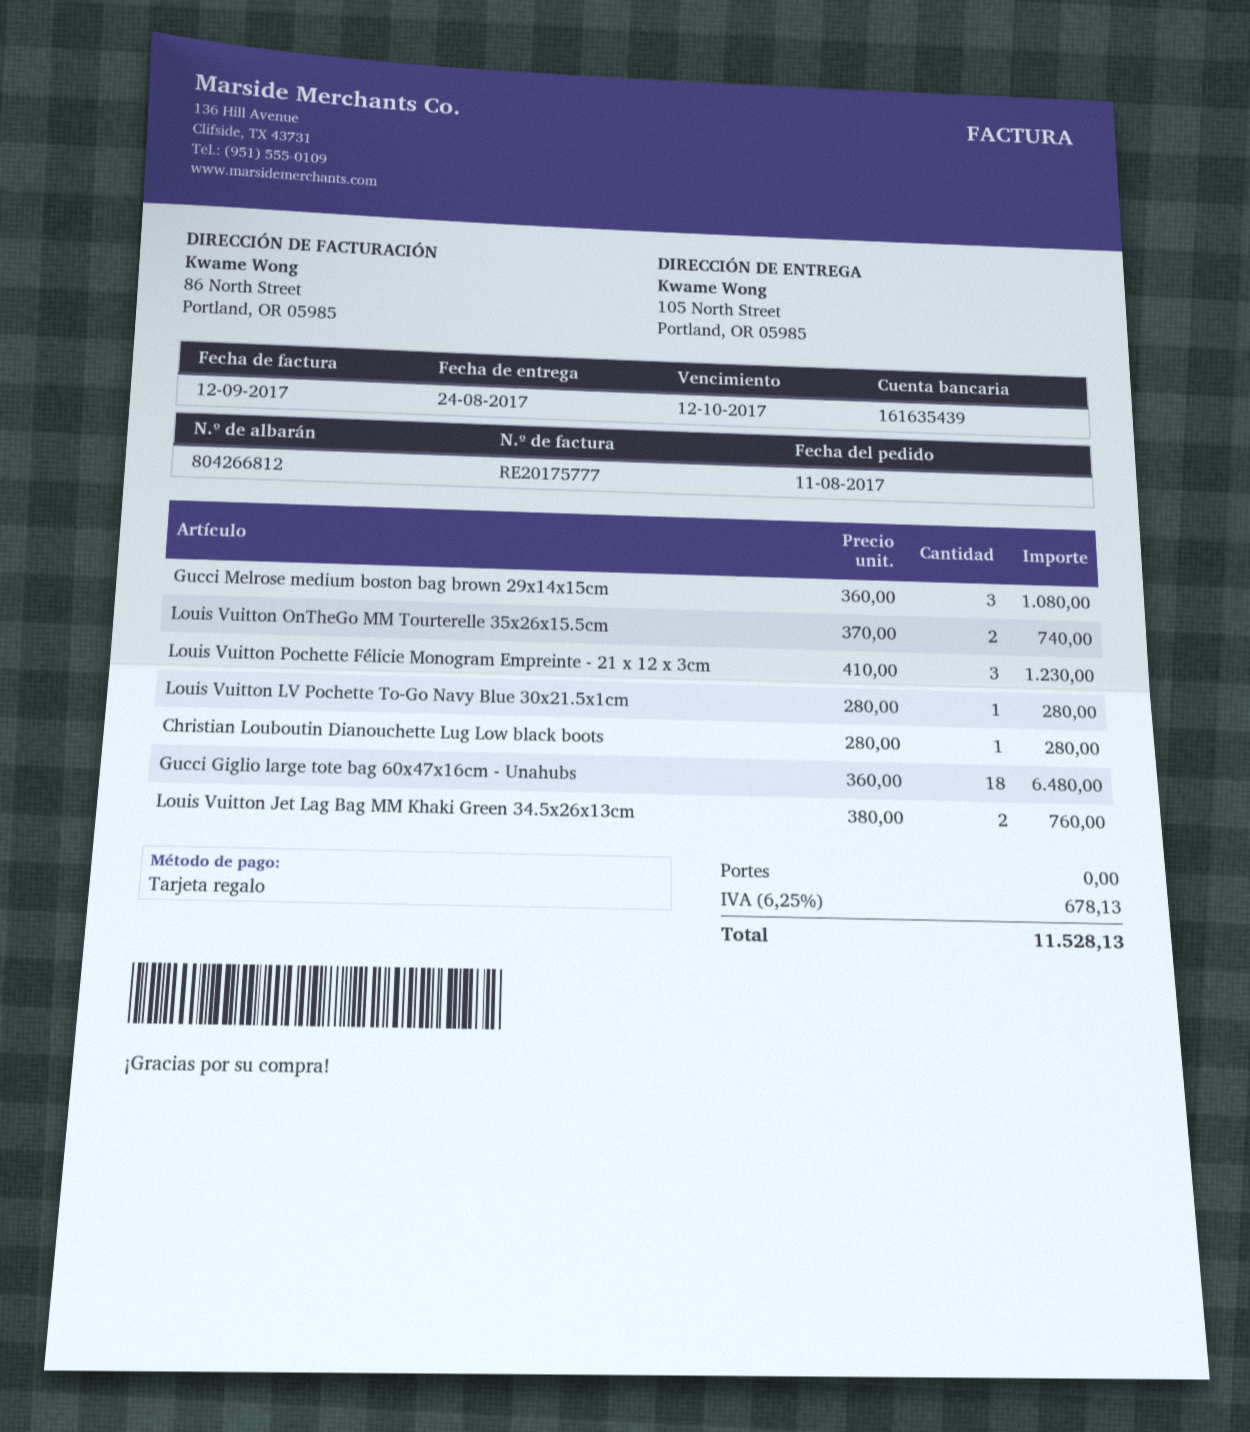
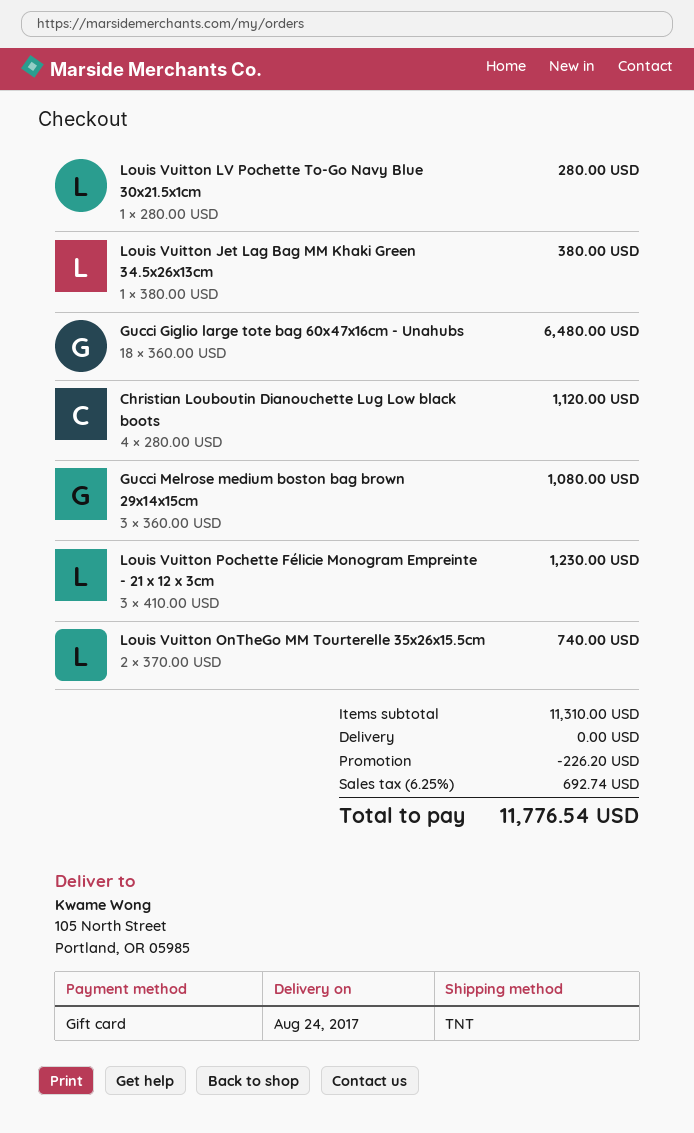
Christian Louboutin Dianouchette Lug Low black boots: 1 x 280.00 = 280.00 -> 4 x 280.00 = 1120.00
Louis Vuitton Jet Lag Bag MM Khaki Green 34.5x26x13cm: 2 x 380.00 = 760.00 -> 1 x 380.00 = 380.00
discount: none -> 226.20
tax: 6.25% = 678.13 -> 6.25% = 692.74
total: 11528.13 -> 11776.54

